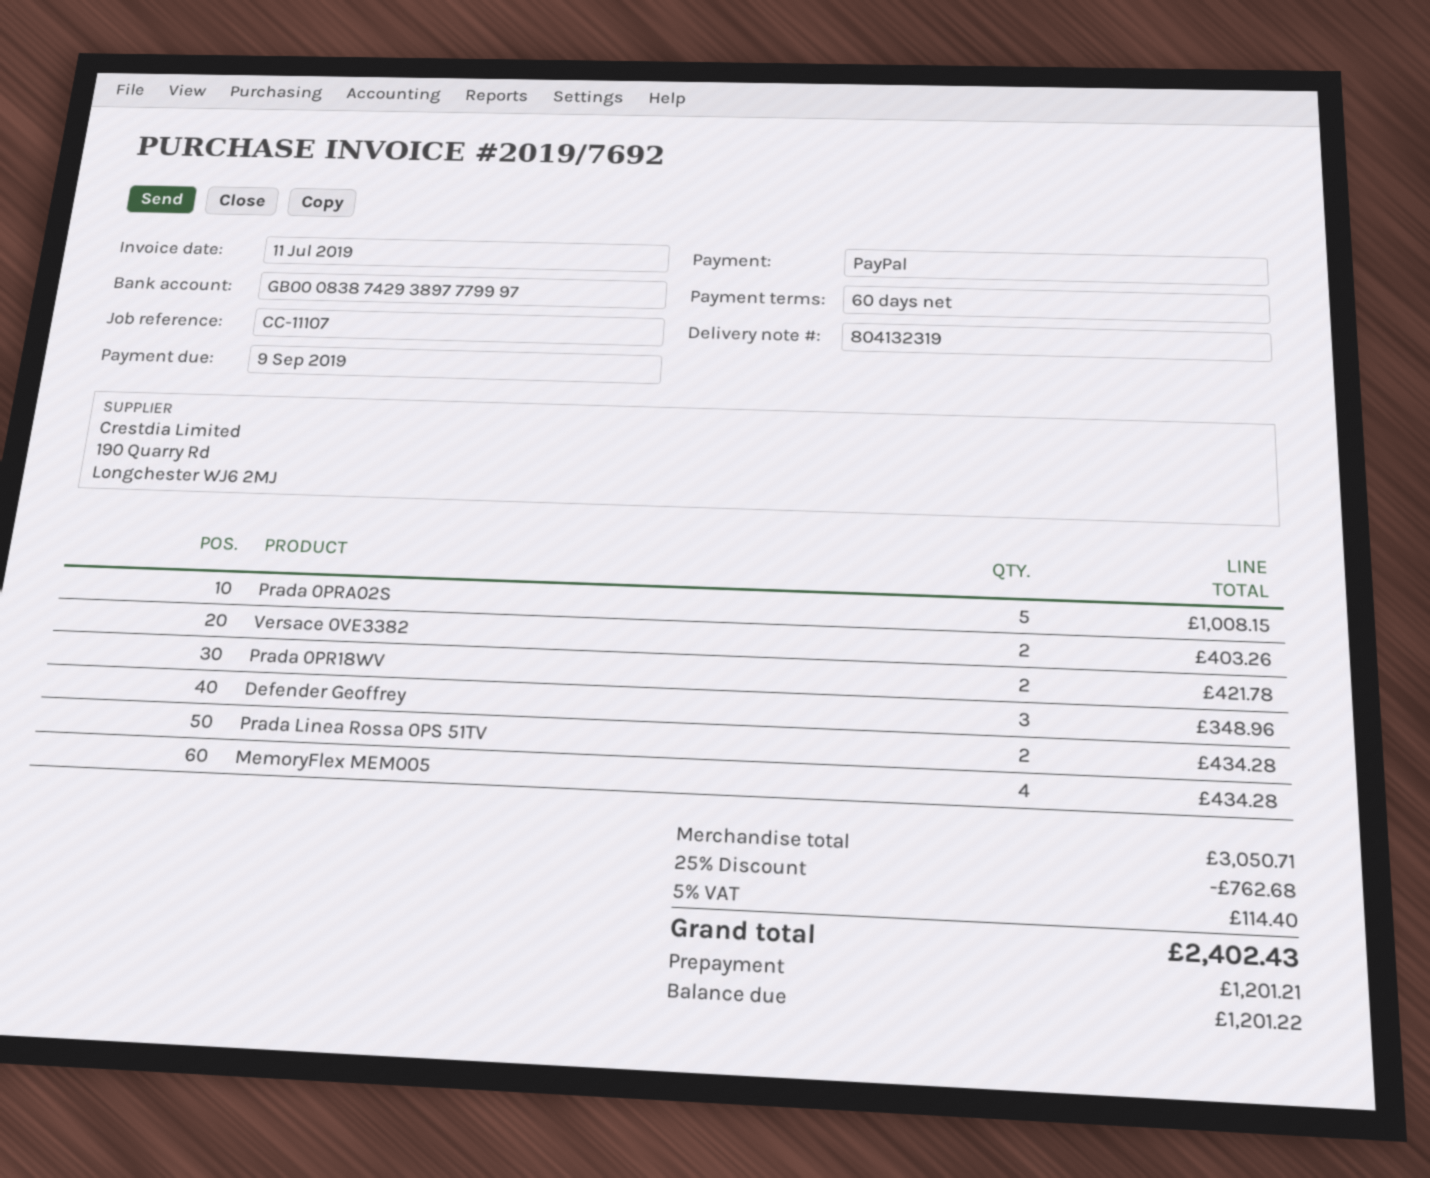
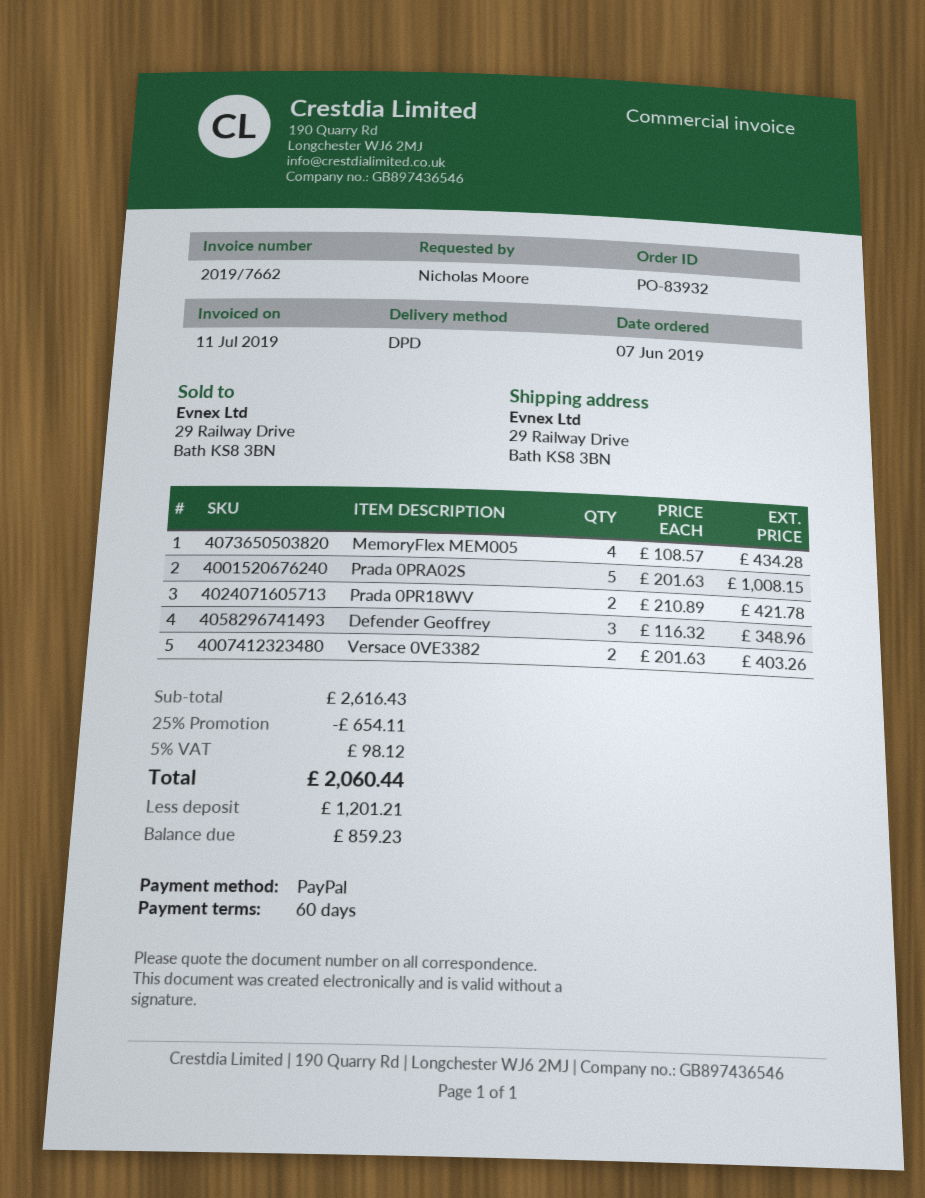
invoice number: 2019/7692 -> 2019/7662
Prada Linea Rossa 0PS 51TV: 2 for 434.28 -> none
subtotal: 3050.71 -> 2616.43
discount: 25% = 762.68 -> 25% = 654.11
tax: 5% = 114.40 -> 5% = 98.12
total: 2402.43 -> 2060.44
balance: 1201.22 -> 859.23

